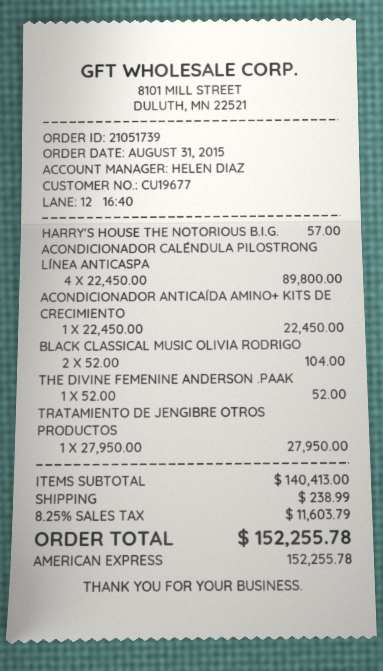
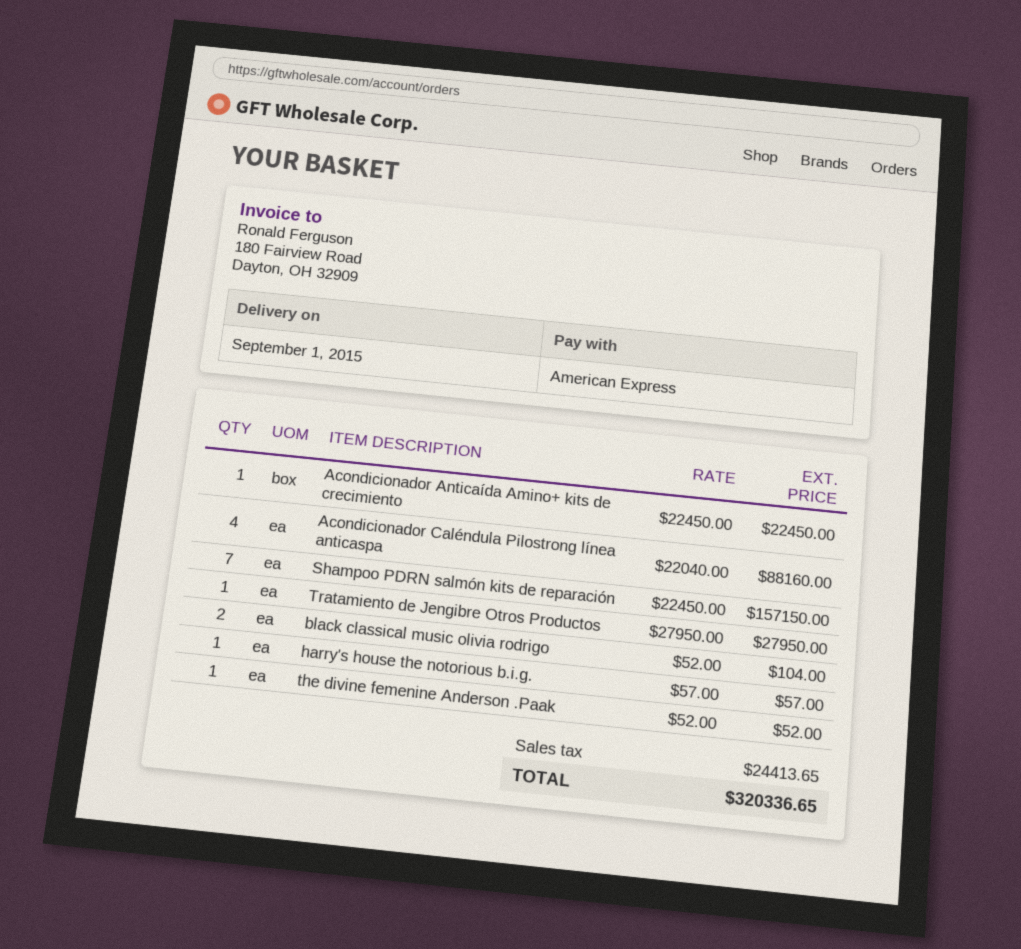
ACONDICIONADOR CALÉNDULA PILOSTRONG LÍNEA ANTICASPA: 4 x 22450.00 = 89800.00 -> 4 x 22040.00 = 88160.00
Shampoo PDRN salmón kits de reparación: none -> 7 x 22450.00 = 157150.00
shipping: 238.99 -> none
tax: 11603.79 -> 24413.65
total: 152255.78 -> 320336.65

